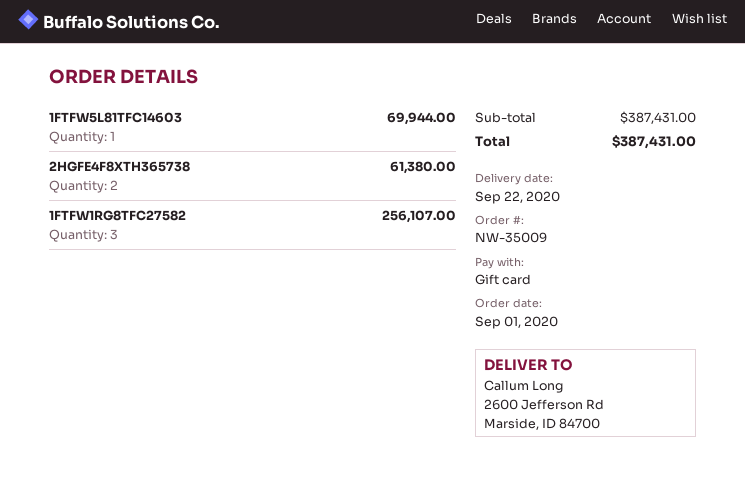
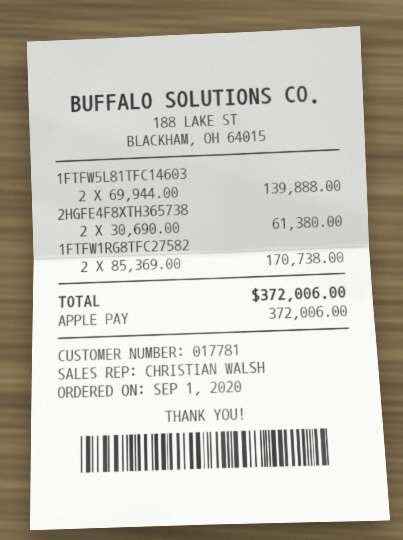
payment method: gift card -> Apple Pay
1FTFW5L81TFC14603: 1 for 69944.00 -> 2 for 139888.00
1FTFW1RG8TFC27582: 3 for 256107.00 -> 2 for 170738.00
total: 387431.00 -> 372006.00

